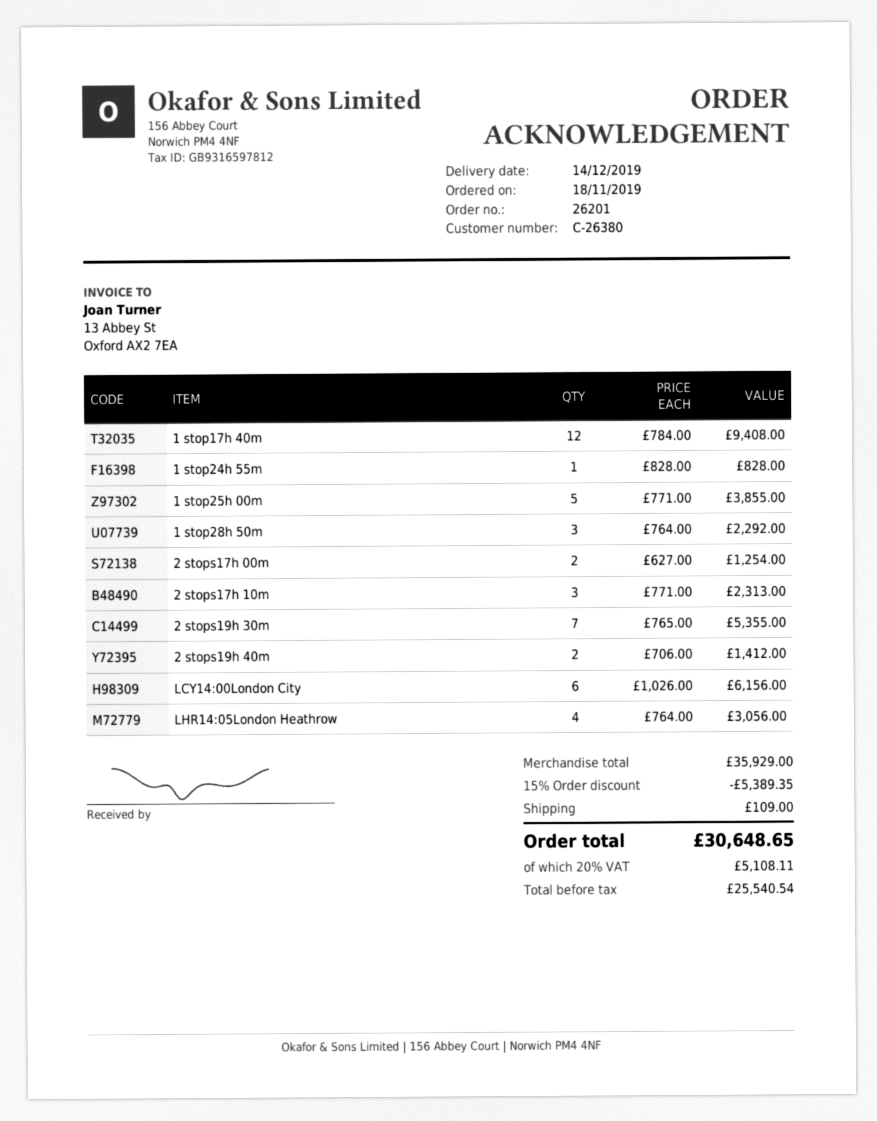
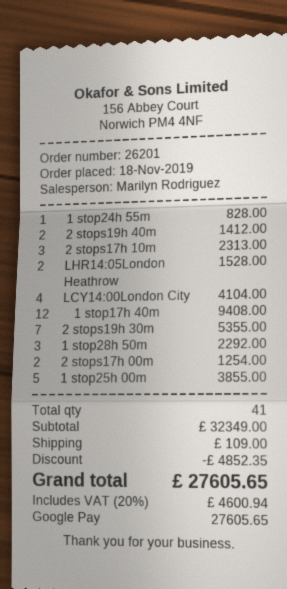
LCY14:00London City: 6 for 6156.00 -> 4 for 4104.00
LHR14:05London Heathrow: 4 for 3056.00 -> 2 for 1528.00
subtotal: 35929.00 -> 32349.00
discount: 5389.35 -> 4852.35
tax: 20% = 5108.11 -> 20% = 4600.94
total: 30648.65 -> 27605.65

